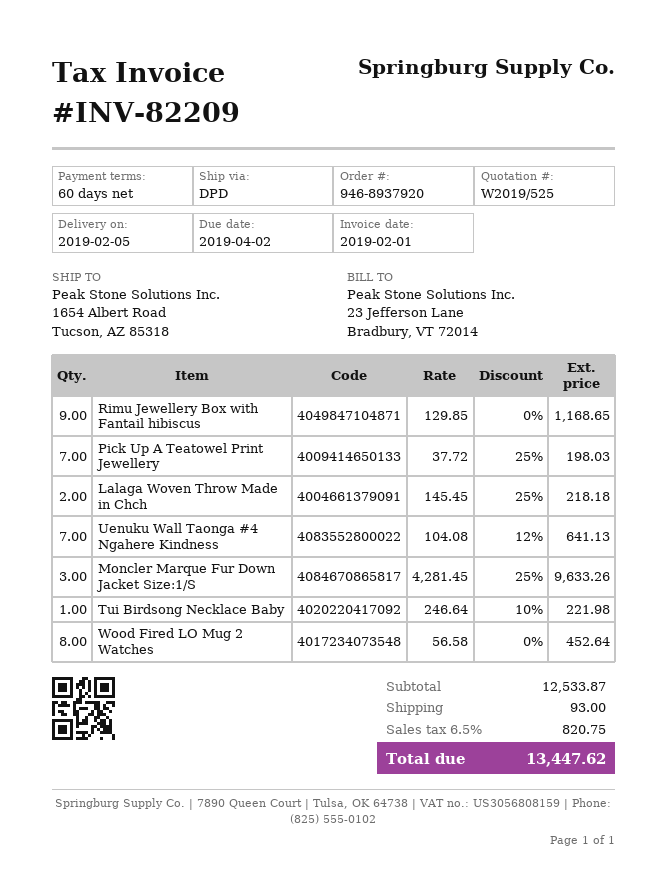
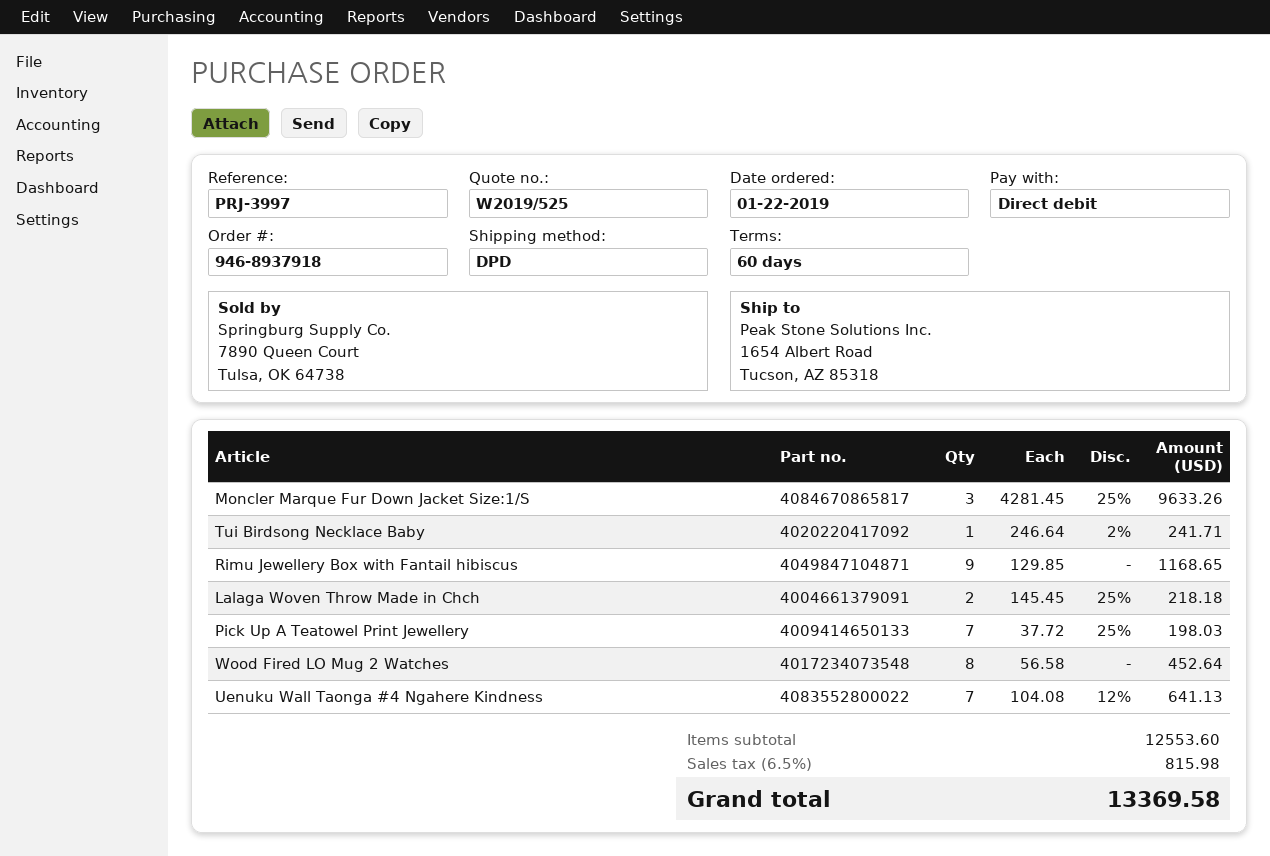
order number: 946-8937920 -> 946-8937918
Tui Birdsong Necklace Baby: 1 x 246.64 - 10% = 221.98 -> 1 x 246.64 - 2% = 241.71
subtotal: 12533.87 -> 12553.60
shipping: 93.00 -> none
tax: 6.5% = 820.75 -> 6.5% = 815.98
total: 13447.62 -> 13369.58

